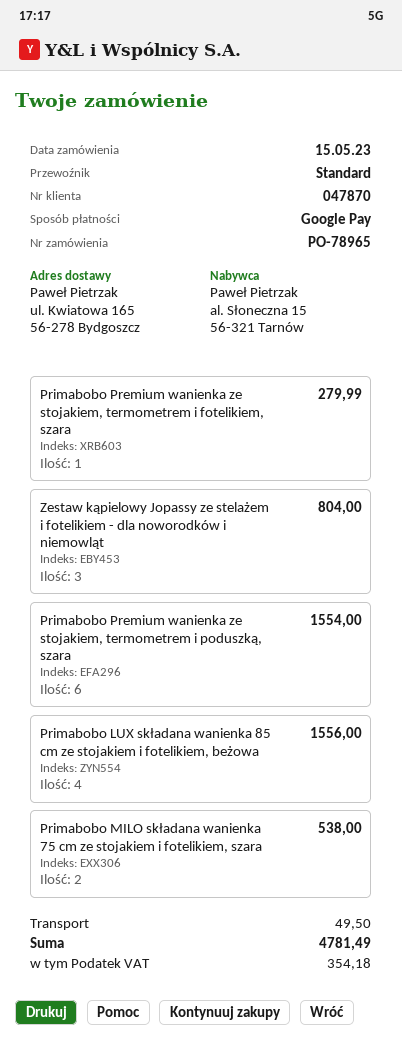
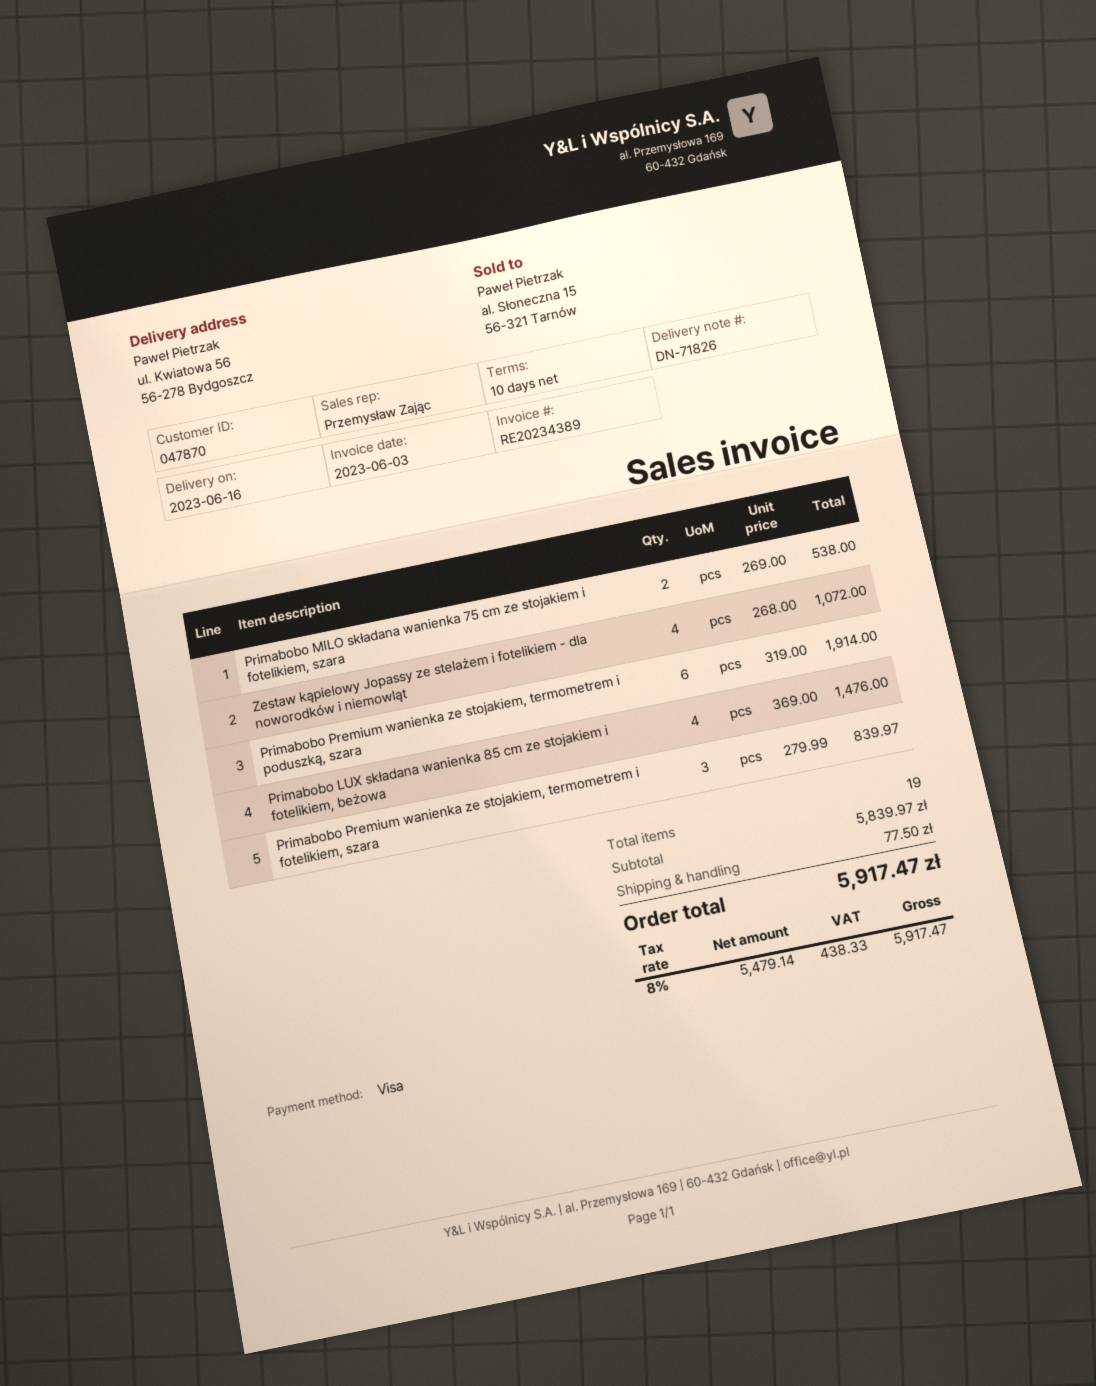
payment method: Google Pay -> Visa
ship to: ul. Kwiatowa 165, 56-278 Bydgoszcz -> ul. Kwiatowa 56, 56-278 Bydgoszcz
Primabobo Premium wanienka ze stojakiem, termometrem i fotelikiem, szara: 1 for 279.99 -> 3 for 839.97
Zestaw kąpielowy Jopassy ze stelażem i fotelikiem - dla noworodków i niemowląt: 3 for 804.00 -> 4 for 1072.00
Primabobo Premium wanienka ze stojakiem, termometrem i poduszką, szara: 6 for 1554.00 -> 6 for 1914.00
Primabobo LUX składana wanienka 85 cm ze stojakiem i fotelikiem, beżowa: 4 for 1556.00 -> 4 for 1476.00
shipping: 49.50 -> 77.50
tax: 354.18 -> 438.33
total: 4781.49 -> 5917.47

